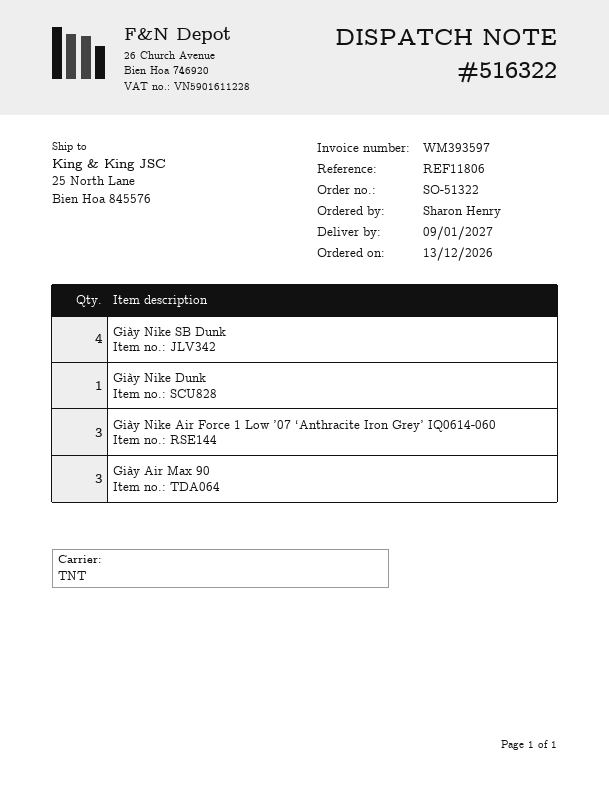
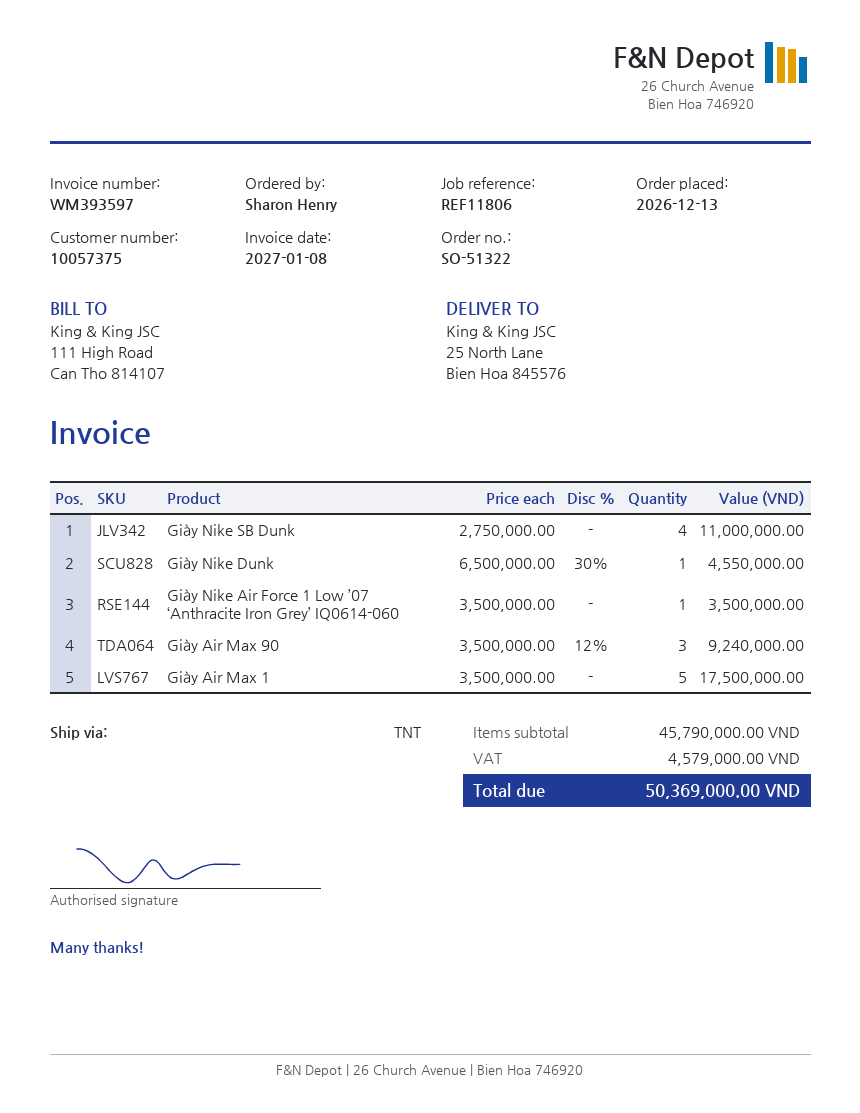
Giày Nike Air Force 1 Low ’07 ‘Anthracite Iron Grey’ IQ0614-060: 3 -> 1
Giày Air Max 1: none -> 5

